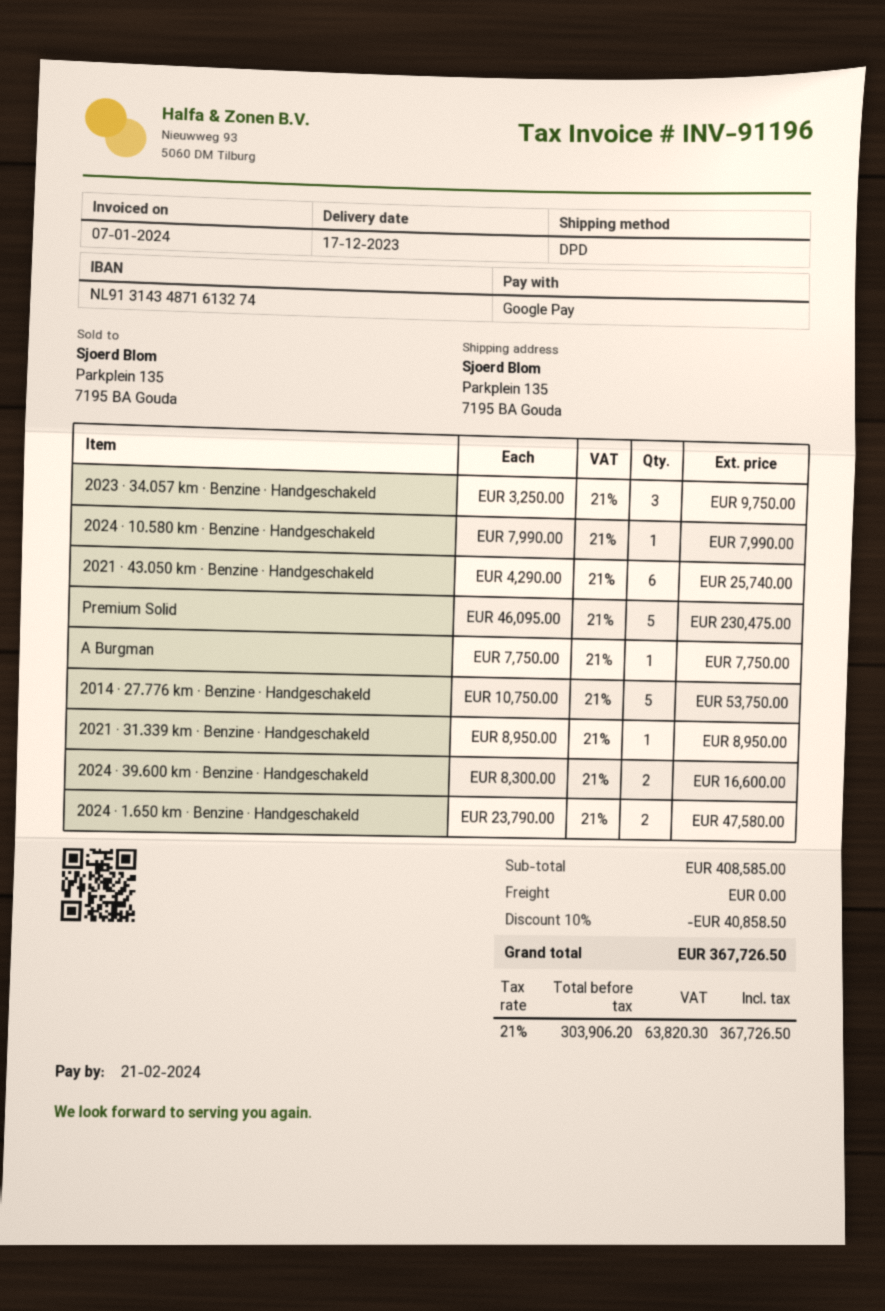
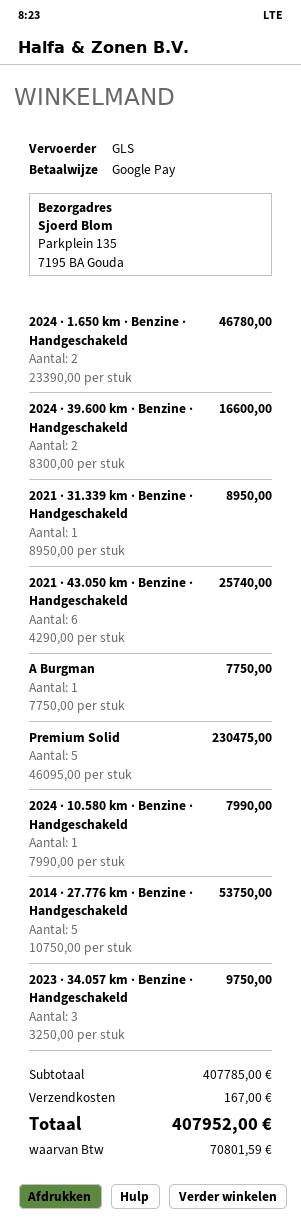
shipping method: DPD -> GLS
2024 · 1.650 km · Benzine · Handgeschakeld: 2 x 23790.00 = 47580.00 -> 2 x 23390.00 = 46780.00
subtotal: 408585.00 -> 407785.00
discount: 10% = 40858.50 -> none
shipping: 0.00 -> 167.00
tax: 63820.30 -> 70801.59
total: 367726.50 -> 407952.00

